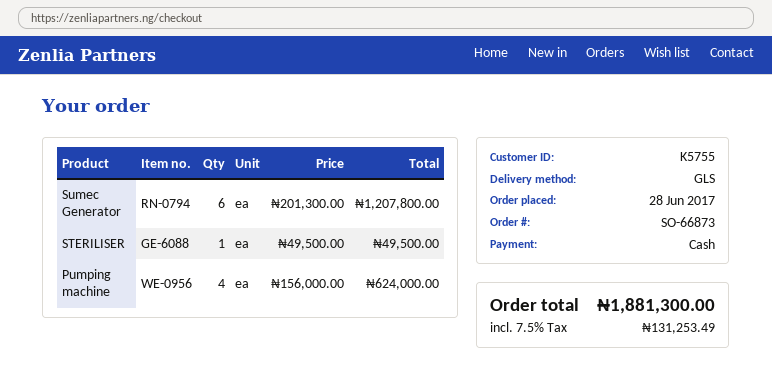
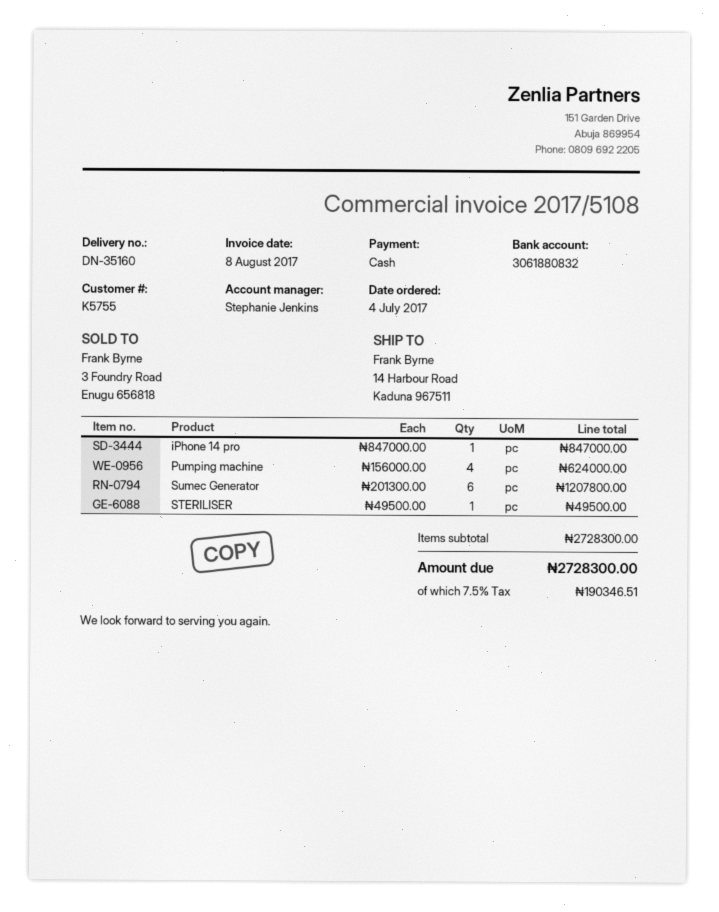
order date: 2017-06-28 -> 2017-07-04
iPhone 14 pro: none -> 1 x 847000.00 = 847000.00
tax: 7.5% = 131253.49 -> 7.5% = 190346.51
total: 1881300.00 -> 2728300.00

